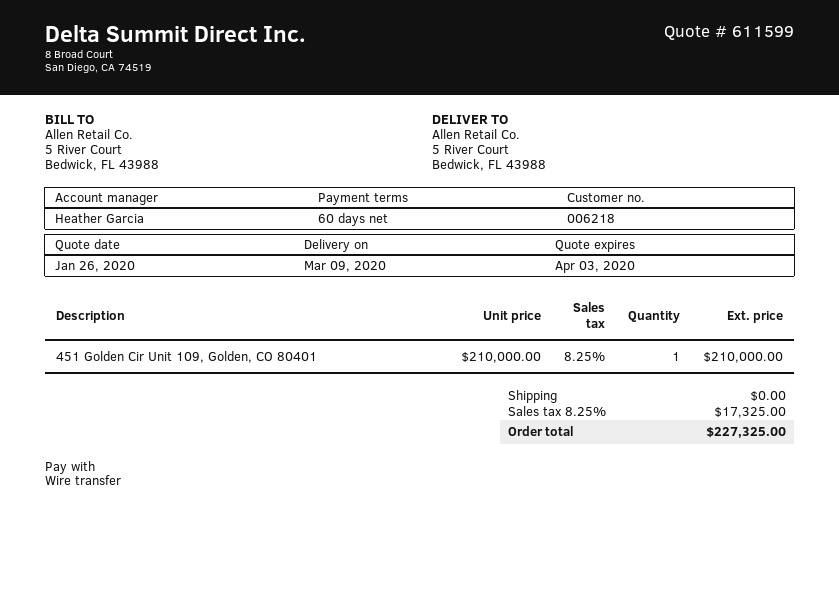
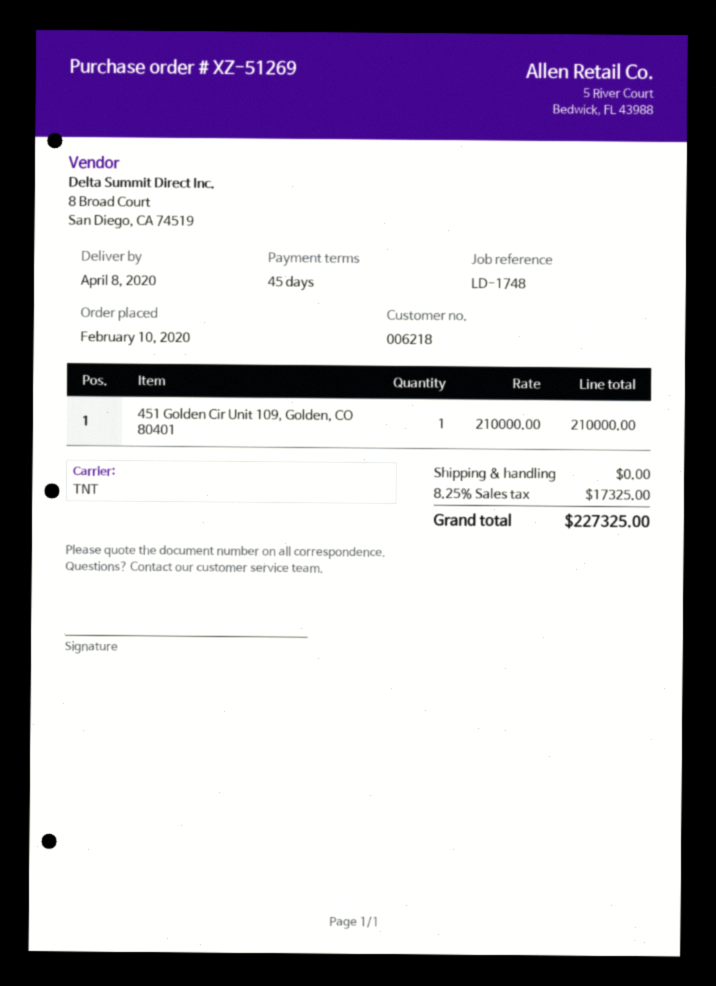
delivery date: 2020-03-09 -> 2020-04-08
payment terms: 60 days -> 45 days

